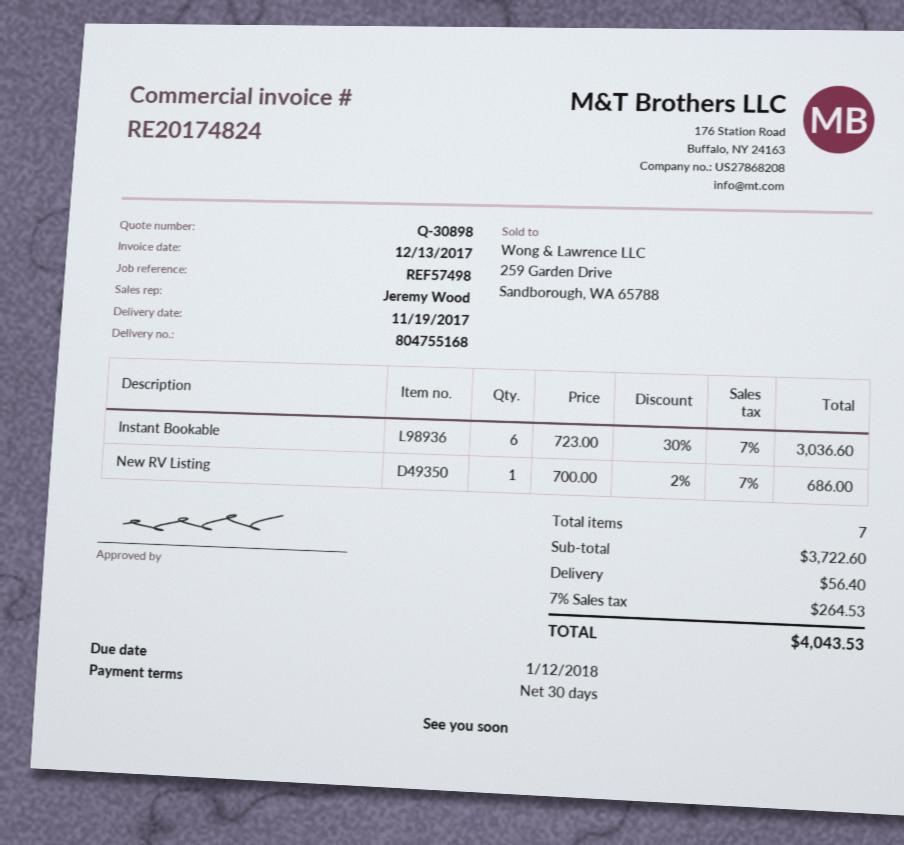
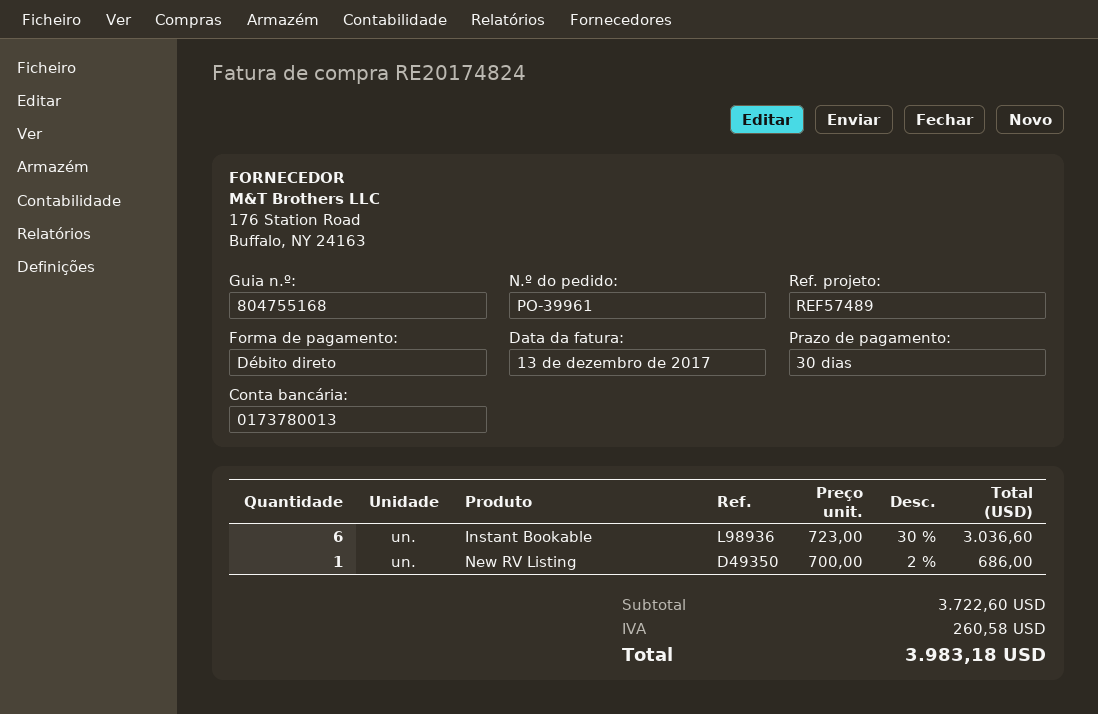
reference: REF57498 -> REF57489
shipping: 56.40 -> none
tax: 264.53 -> 260.58
total: 4043.53 -> 3983.18

